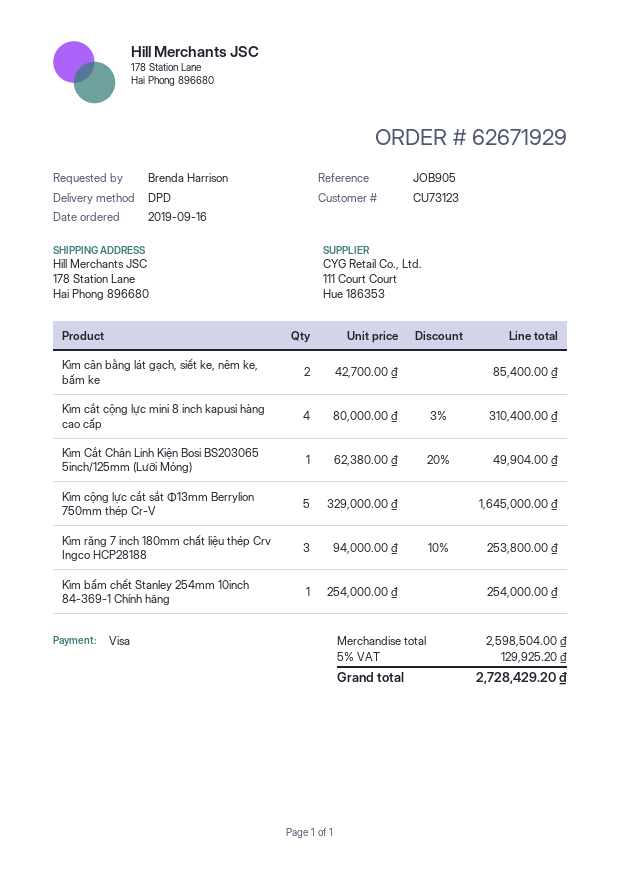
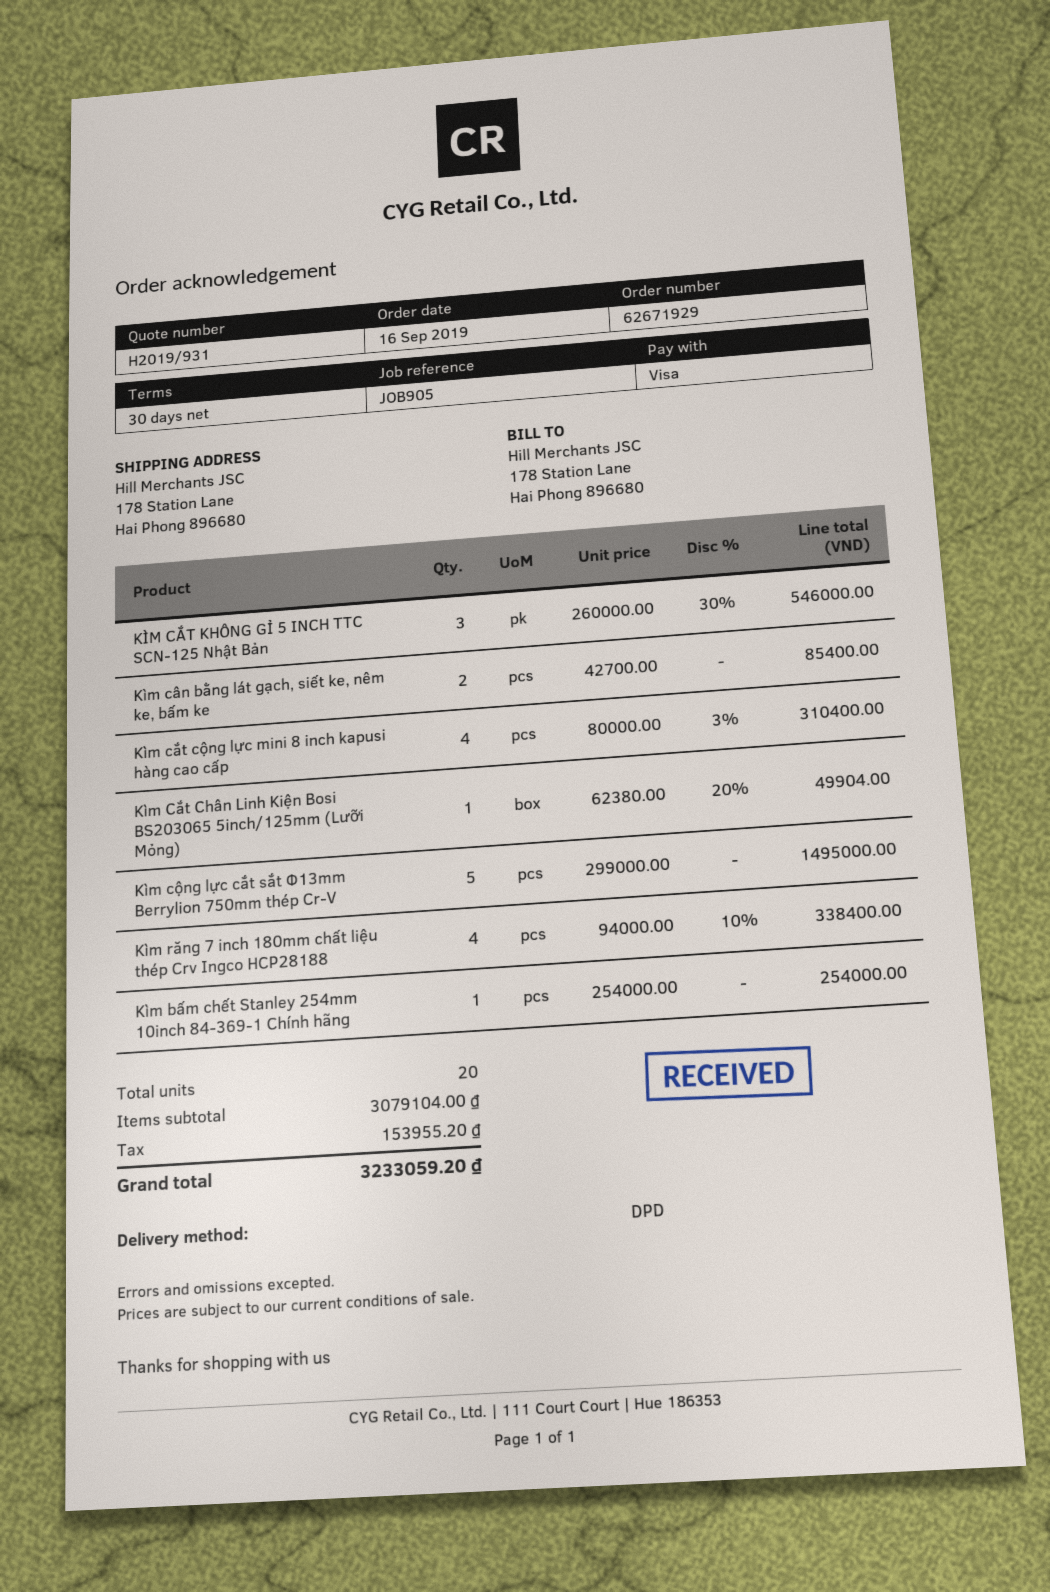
Kìm cộng lực cắt sắt Φ13mm Berrylion 750mm thép Cr-V: 5 x 329000.00 = 1645000.00 -> 5 x 299000.00 = 1495000.00
Kìm răng 7 inch 180mm chất liệu thép Crv Ingco HCP28188: 3 x 94000.00 - 10% = 253800.00 -> 4 x 94000.00 - 10% = 338400.00
KÌM CẮT KHÔNG GỈ 5 INCH TTC SCN-125 Nhật Bản: none -> 3 x 260000.00 - 30% = 546000.00
subtotal: 2598504.00 -> 3079104.00
tax: 129925.20 -> 153955.20
total: 2728429.20 -> 3233059.20

